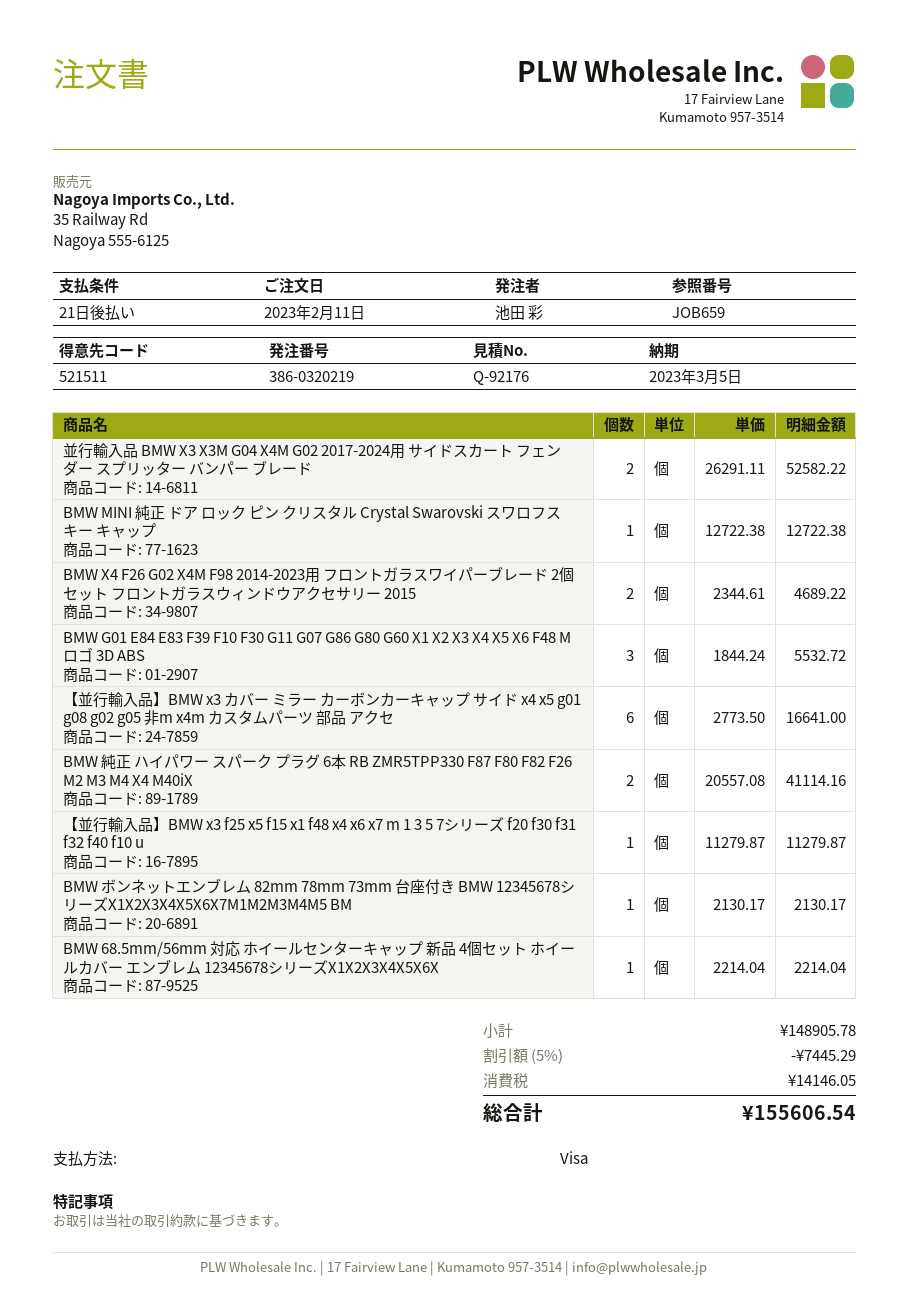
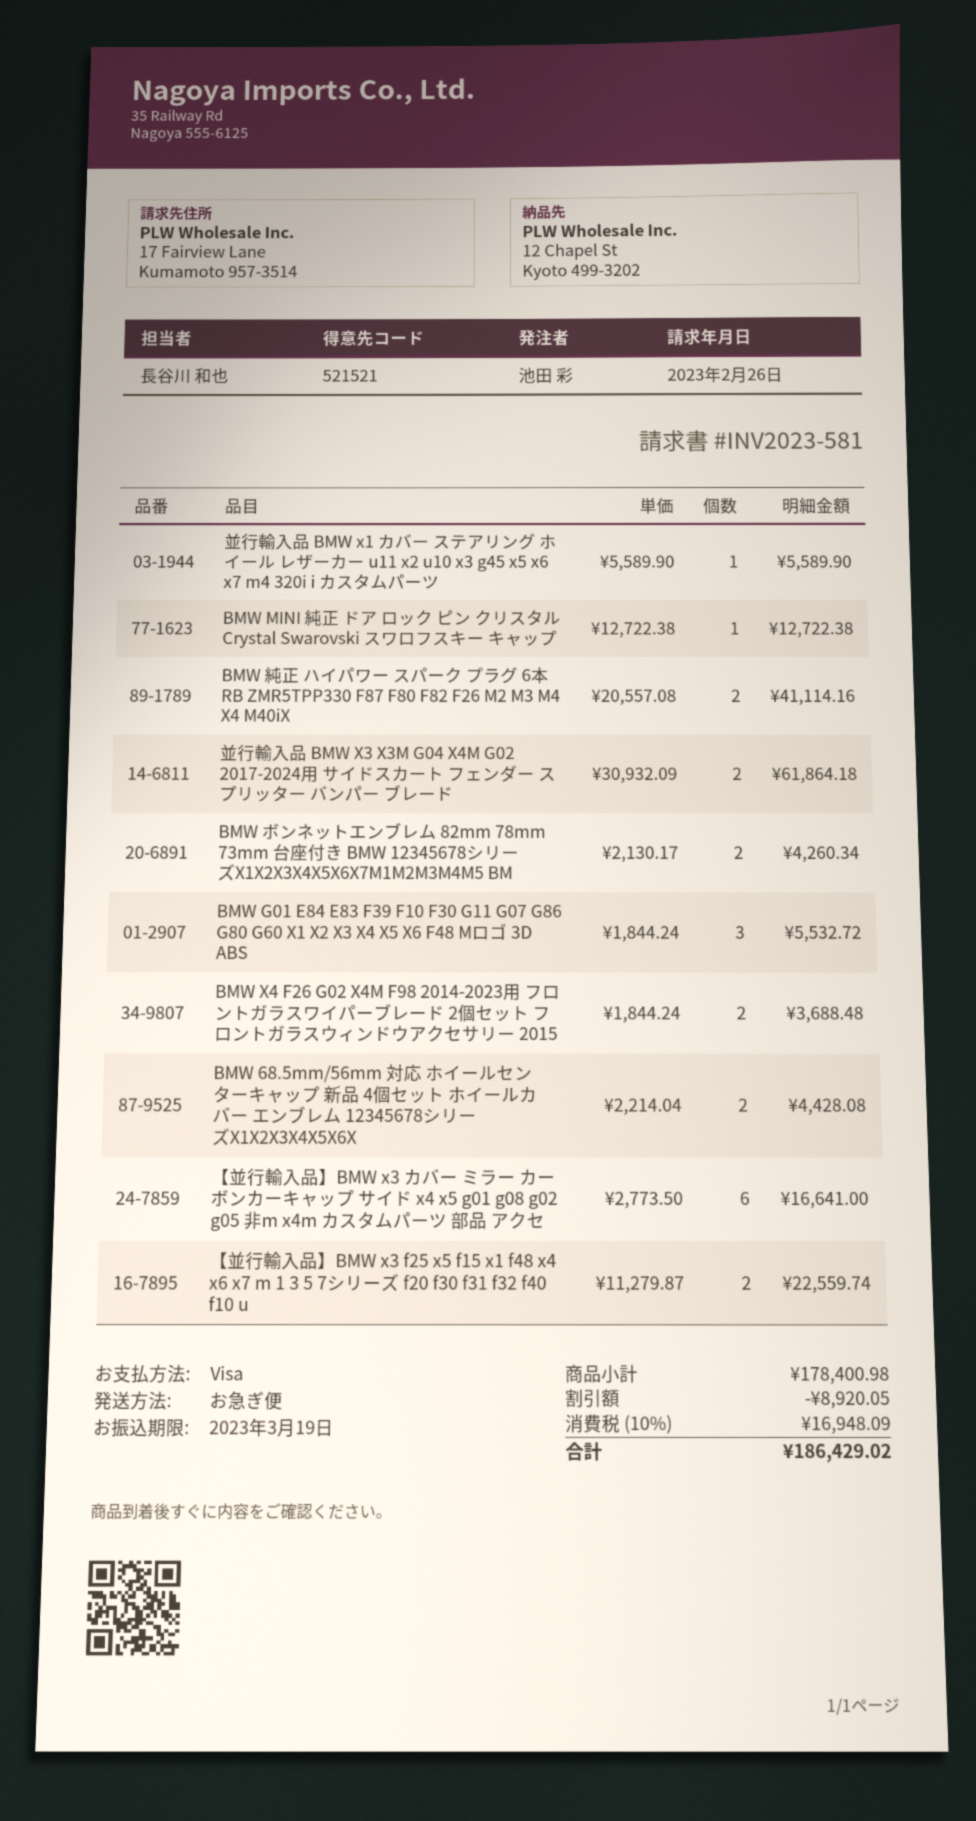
customer number: 521511 -> 521521
並行輸入品 BMW X3 X3M G04 X4M G02 2017-2024用 サイドスカート フェンダー スプリッター バンパー ブレード: 2 x 26291.11 = 52582.22 -> 2 x 30932.09 = 61864.18
BMW X4 F26 G02 X4M F98 2014-2023用 フロントガラスワイパーブレード 2個セット フロントガラスウィンドウアクセサリー 2015: 2 x 2344.61 = 4689.22 -> 2 x 1844.24 = 3688.48
【並行輸入品】BMW x3 f25 x5 f15 x1 f48 x4 x6 x7 m 1 3 5 7シリーズ f20 f30 f31 f32 f40 f10 u: 1 x 11279.87 = 11279.87 -> 2 x 11279.87 = 22559.74
BMW ボンネットエンブレム 82mm 78mm 73mm 台座付き BMW 12345678シリーズX1X2X3X4X5X6X7M1M2M3M4M5 BM: 1 x 2130.17 = 2130.17 -> 2 x 2130.17 = 4260.34
BMW 68.5mm/56mm 対応 ホイールセンターキャップ 新品 4個セット ホイールカバー エンブレム 12345678シリーズX1X2X3X4X5X6X: 1 x 2214.04 = 2214.04 -> 2 x 2214.04 = 4428.08
並行輸入品 BMW x1 カバー ステアリング ホイール レザーカー u11 x2 u10 x3 g45 x5 x6 x7 m4 320i i カスタムパーツ: none -> 1 x 5589.90 = 5589.90
subtotal: 148905.78 -> 178400.98
discount: 7445.29 -> 8920.05
tax: 14146.05 -> 16948.09
total: 155606.54 -> 186429.02

